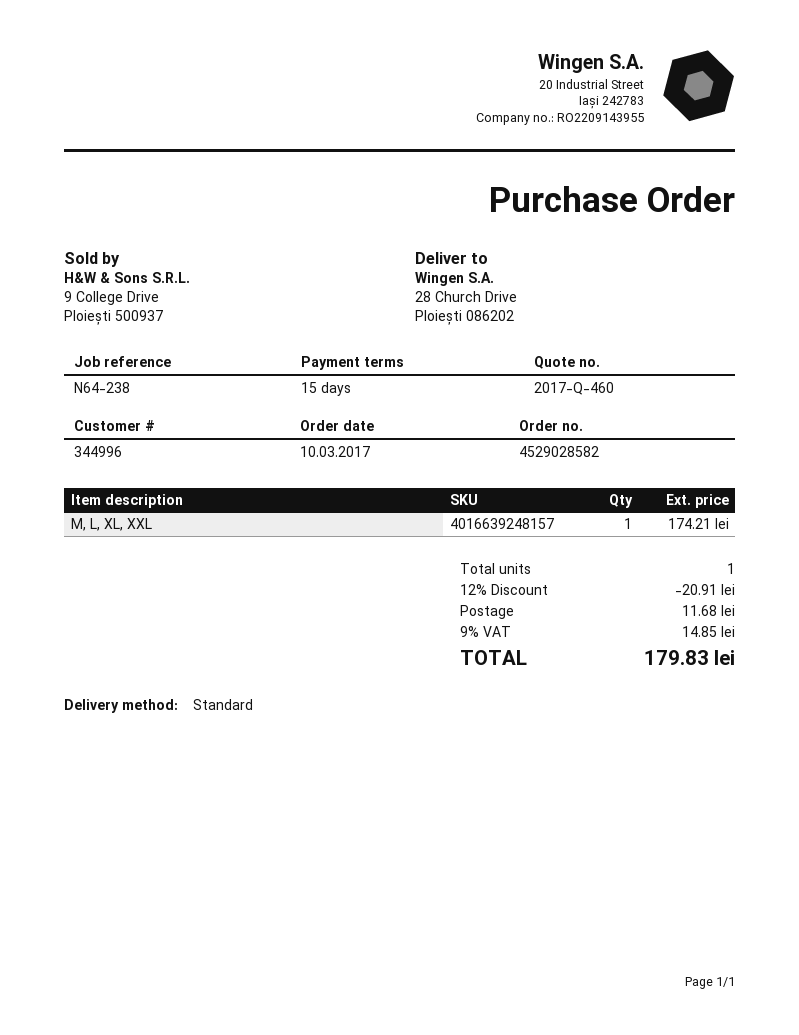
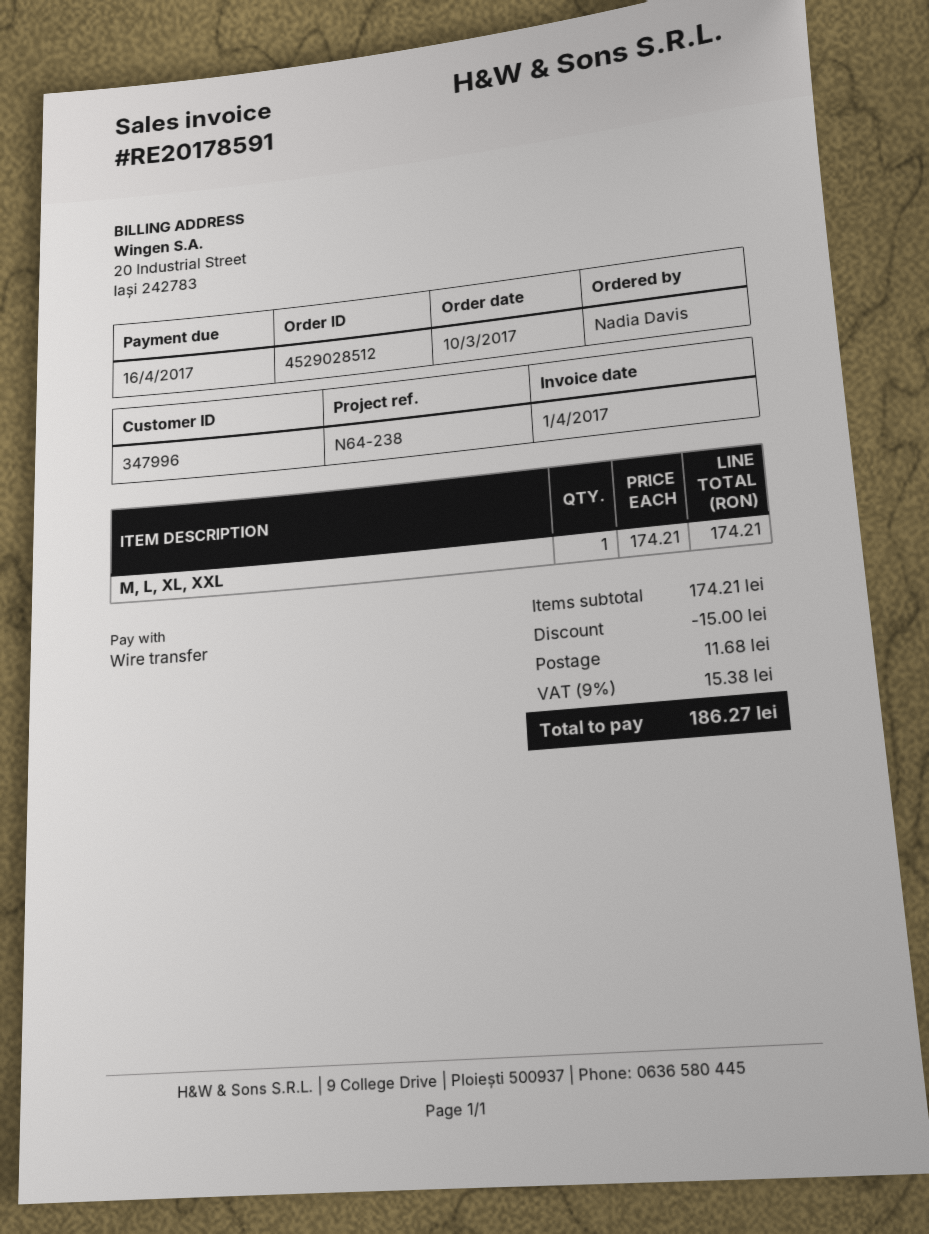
order number: 4529028582 -> 4529028512
customer number: 344996 -> 347996
discount: 20.91 -> 15.00
tax: 9% = 14.85 -> 9% = 15.38
total: 179.83 -> 186.27

